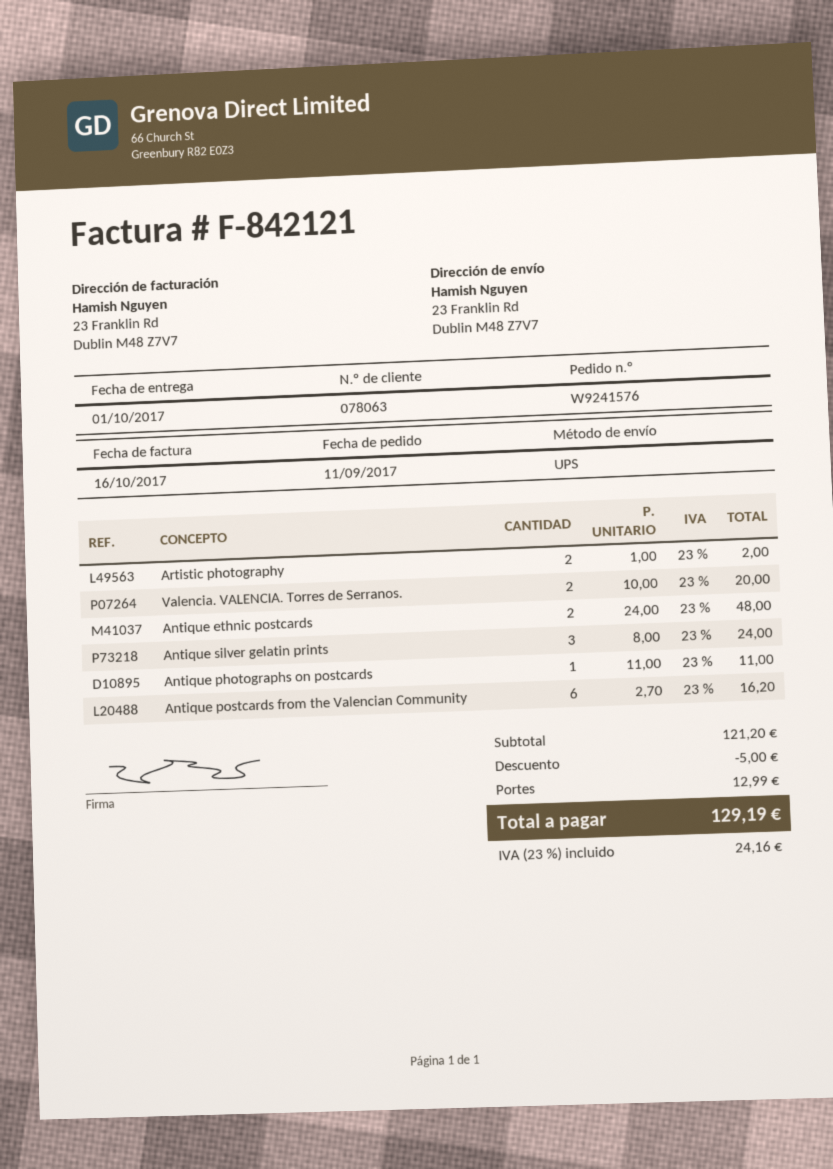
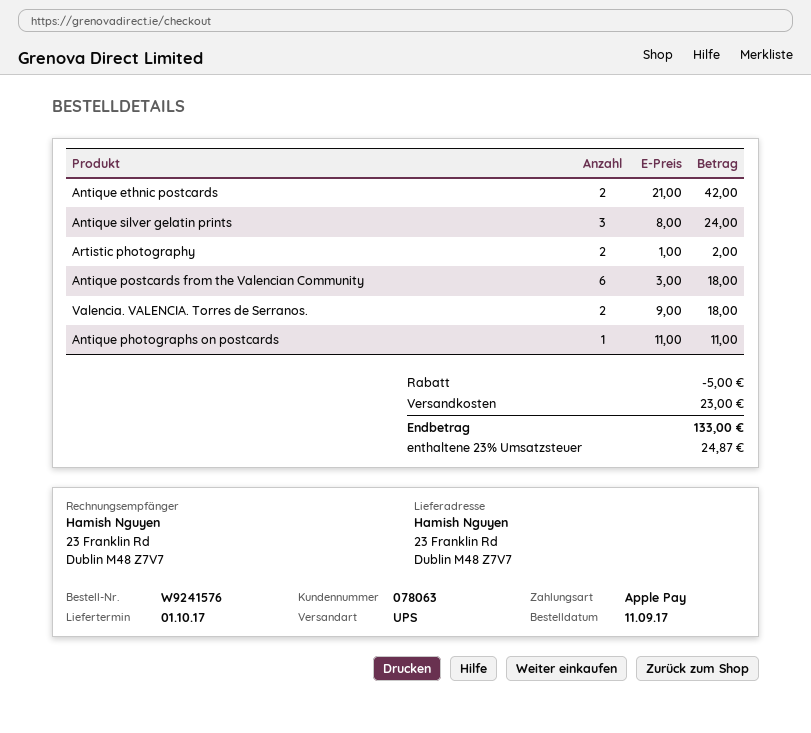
Valencia. VALENCIA. Torres de Serranos.: 2 x 10.00 = 20.00 -> 2 x 9.00 = 18.00
Antique ethnic postcards: 2 x 24.00 = 48.00 -> 2 x 21.00 = 42.00
Antique postcards from the Valencian Community: 6 x 2.70 = 16.20 -> 6 x 3.00 = 18.00
shipping: 12.99 -> 23.00
tax: 23% = 24.16 -> 23% = 24.87
total: 129.19 -> 133.00

